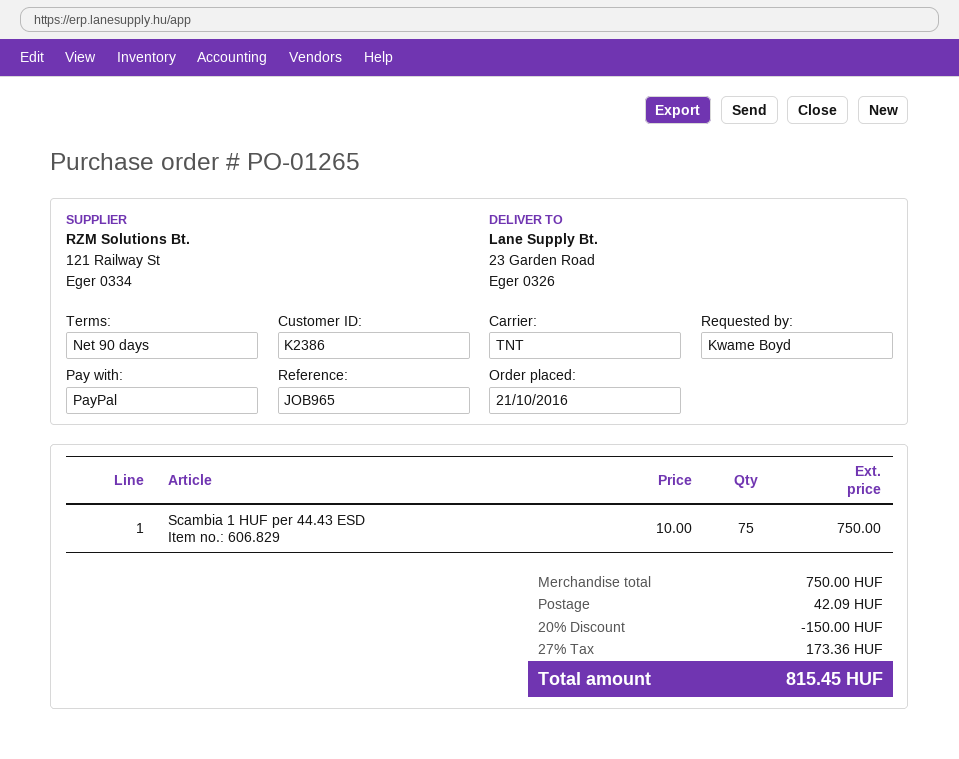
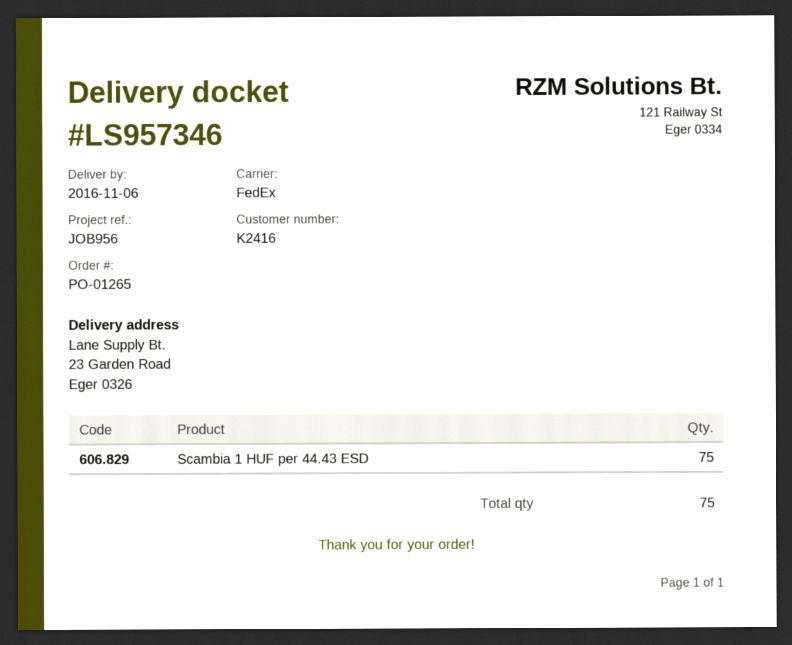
customer number: K2386 -> K2416
reference: JOB965 -> JOB956
shipping method: TNT -> FedEx

